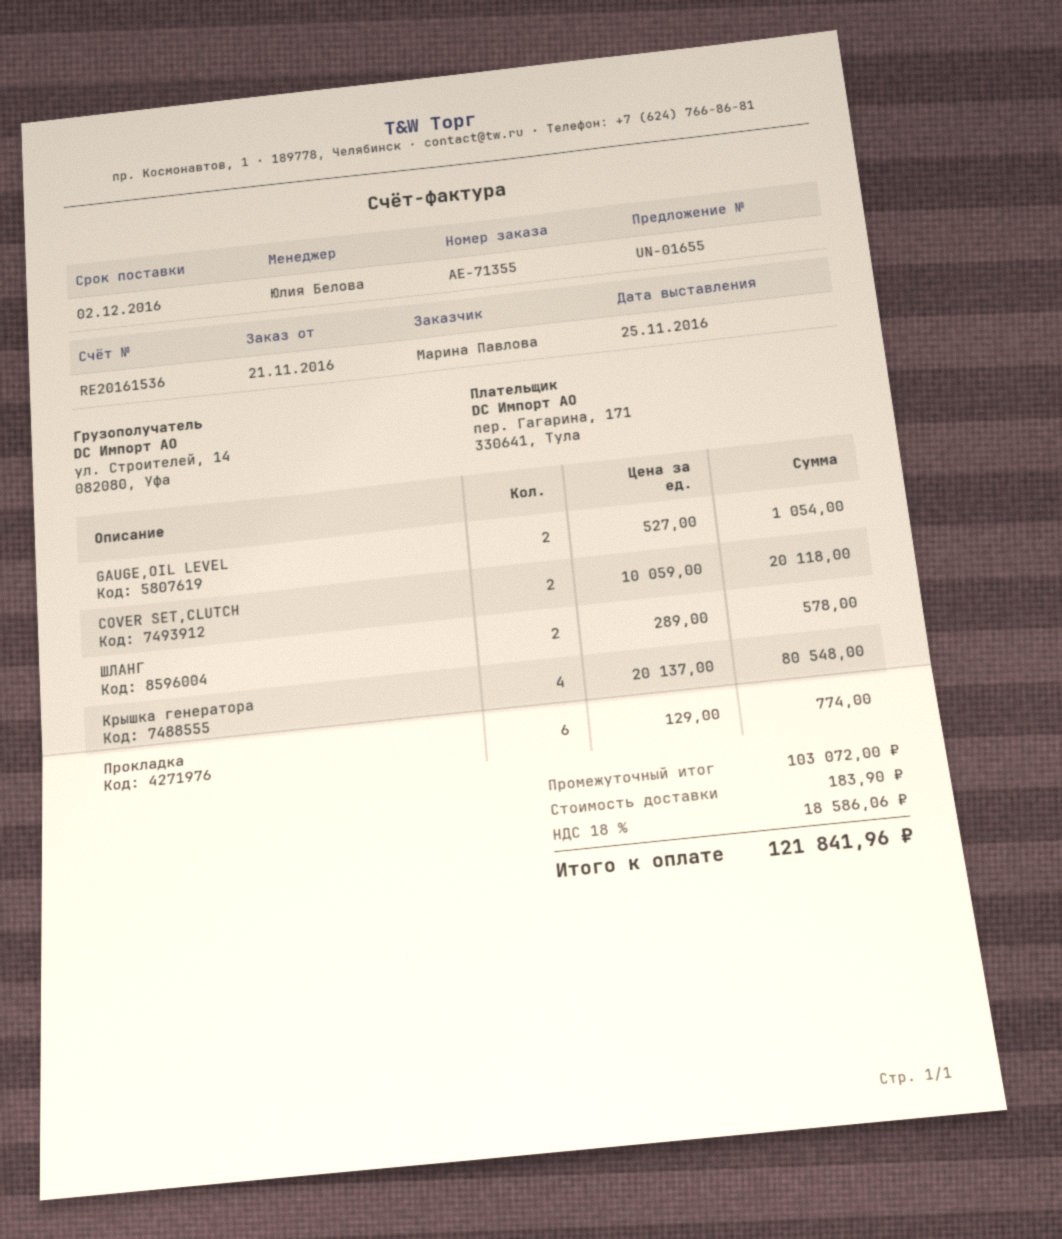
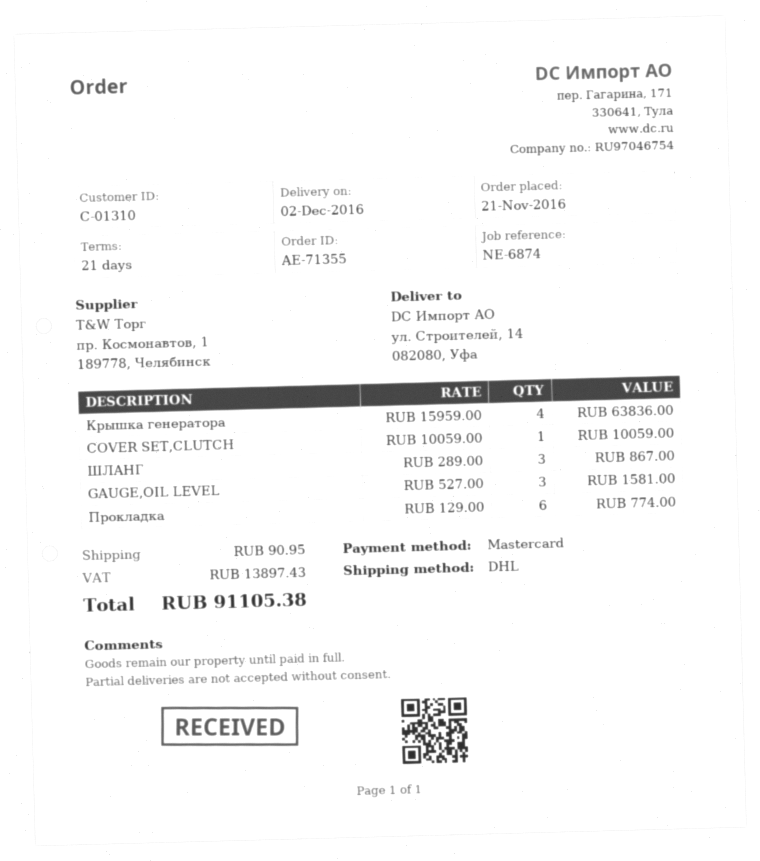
GAUGE,OIL LEVEL: 2 x 527.00 = 1054.00 -> 3 x 527.00 = 1581.00
COVER SET,CLUTCH: 2 x 10059.00 = 20118.00 -> 1 x 10059.00 = 10059.00
ШЛАНГ: 2 x 289.00 = 578.00 -> 3 x 289.00 = 867.00
Крышка генератора: 4 x 20137.00 = 80548.00 -> 4 x 15959.00 = 63836.00
shipping: 183.90 -> 90.95
tax: 18586.06 -> 13897.43
total: 121841.96 -> 91105.38

